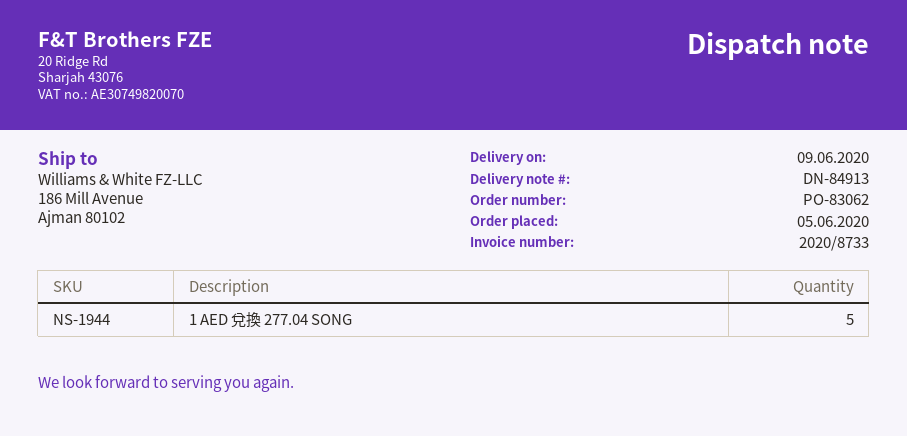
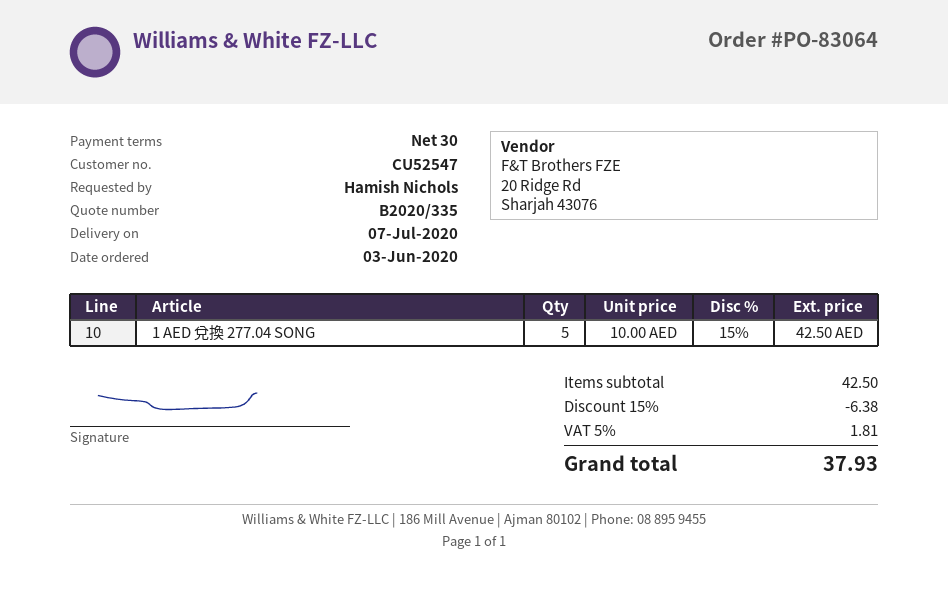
order number: PO-83062 -> PO-83064
order date: 2020-06-05 -> 2020-06-03
delivery date: 2020-06-09 -> 2020-07-07

